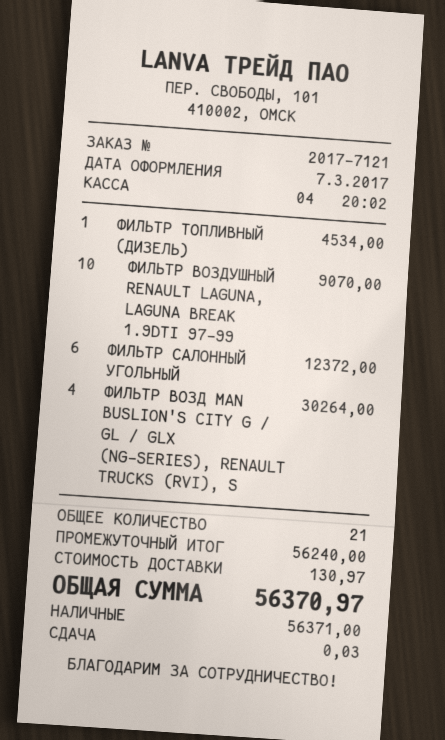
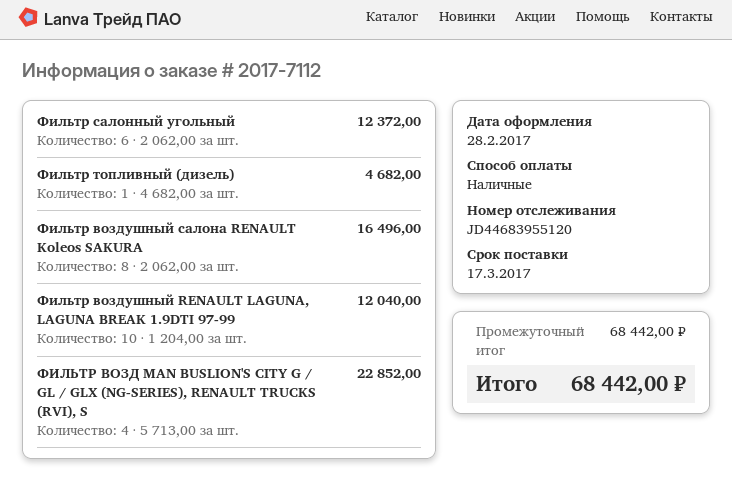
order number: 2017-7121 -> 2017-7112
order date: 2017-03-07 -> 2017-02-28
ФИЛЬТР ТОПЛИВНЫЙ (ДИЗЕЛЬ): 1 for 4534.00 -> 1 for 4682.00
ФИЛЬТР ВОЗДУШНЫЙ RENAULT LAGUNA, LAGUNA BREAK 1.9DTI 97-99: 10 for 9070.00 -> 10 for 12040.00
ФИЛЬТР ВОЗД MAN BUSLION'S CITY G / GL / GLX (NG-SERIES), RENAULT TRUCKS (RVI), S: 4 for 30264.00 -> 4 for 22852.00
Фильтр воздушный салона RENAULT Koleos SAKURA: none -> 8 for 16496.00
subtotal: 56240.00 -> 68442.00
shipping: 130.97 -> none
total: 56370.97 -> 68442.00

